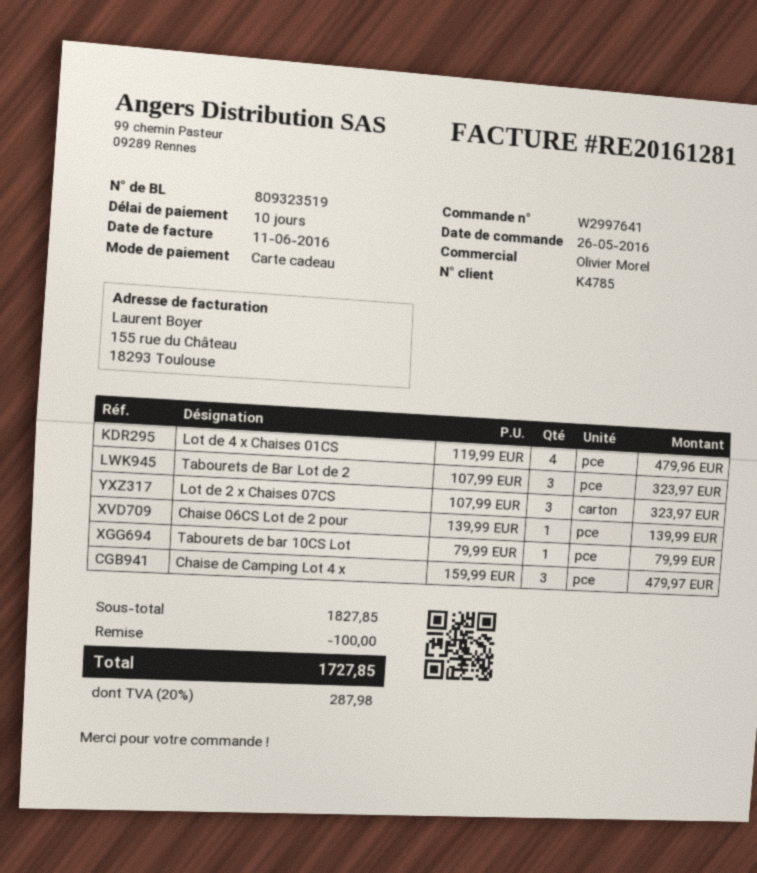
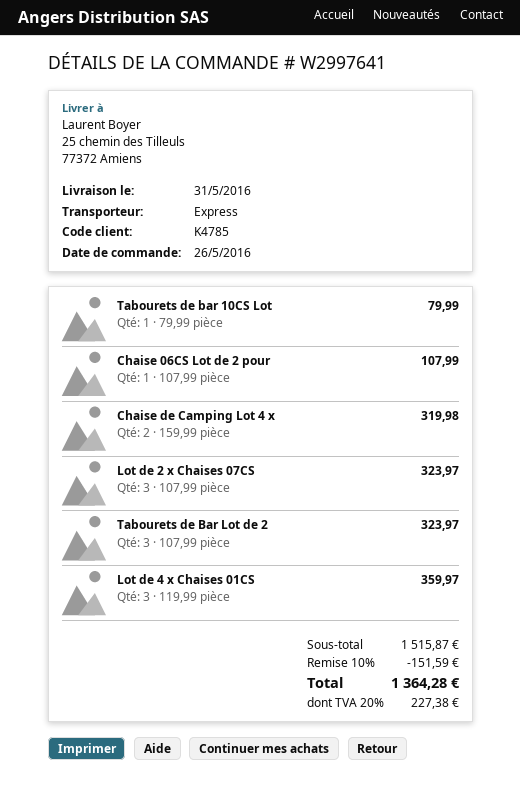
Lot de 4 x Chaises 01CS: 4 x 119.99 = 479.96 -> 3 x 119.99 = 359.97
Chaise 06CS Lot de 2 pour: 1 x 139.99 = 139.99 -> 1 x 107.99 = 107.99
Chaise de Camping Lot 4 x: 3 x 159.99 = 479.97 -> 2 x 159.99 = 319.98
subtotal: 1827.85 -> 1515.87
discount: 100.00 -> 151.59
tax: 20% = 287.98 -> 20% = 227.38
total: 1727.85 -> 1364.28

